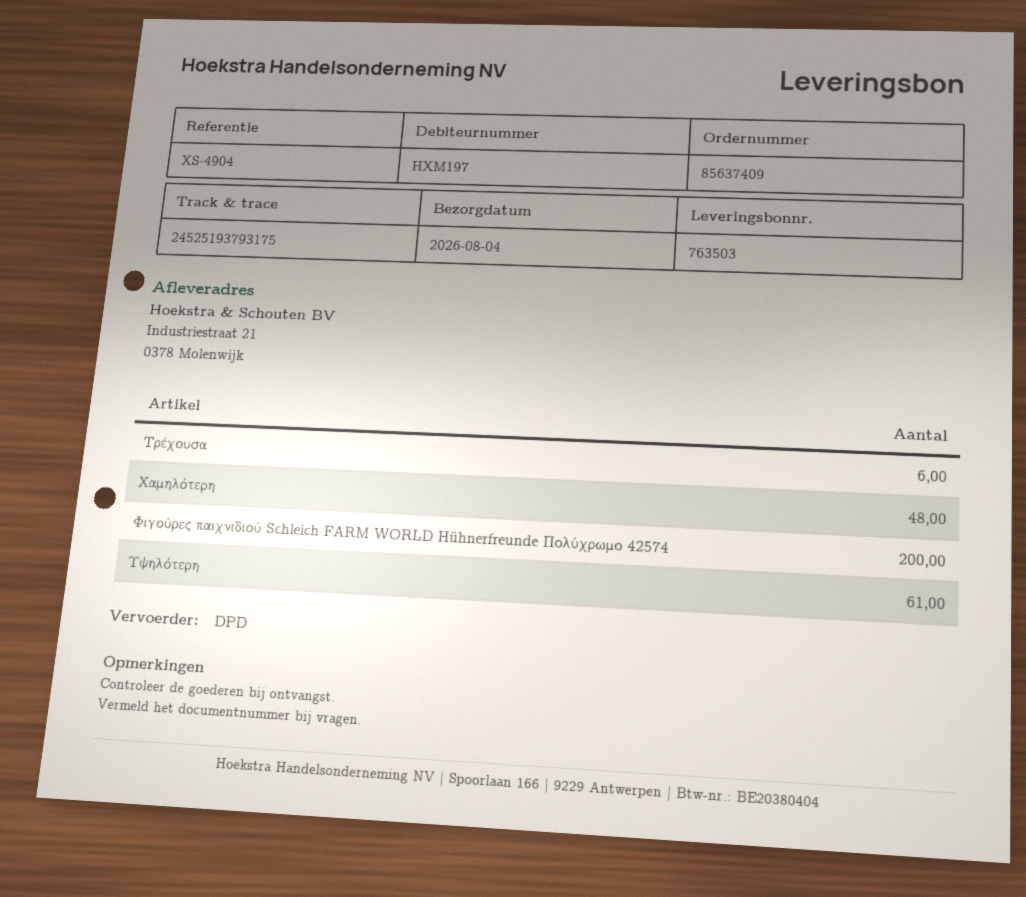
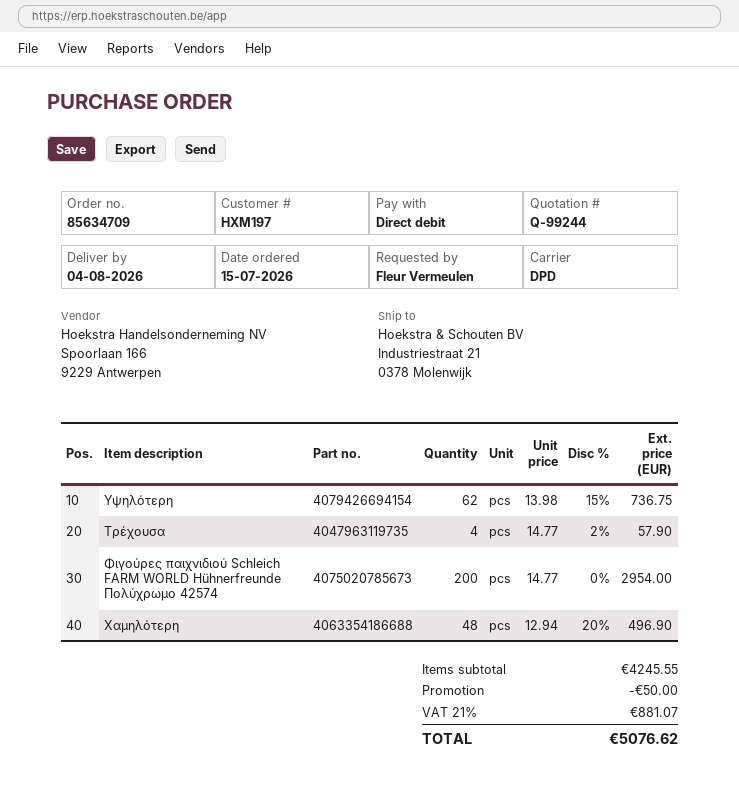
order number: 85637409 -> 85634709
Τρέχουσα: 6 -> 4
Υψηλότερη: 61 -> 62

